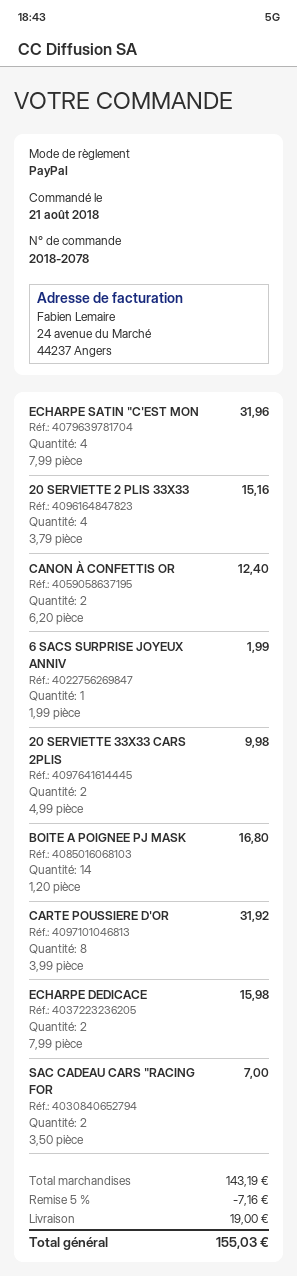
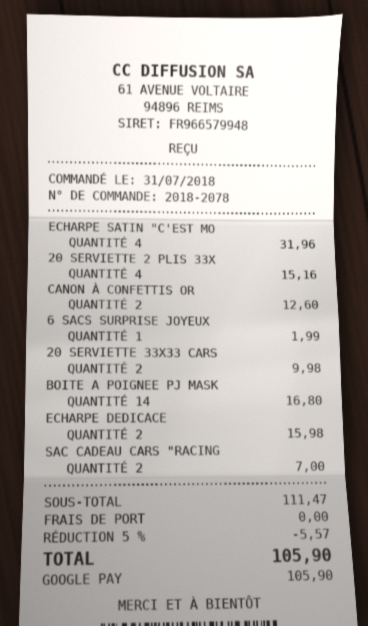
order date: 2018-08-21 -> 2018-07-31
payment method: PayPal -> Google Pay
CANON À CONFETTIS OR: 2 for 12.40 -> 2 for 12.60
CARTE POUSSIERE D'OR: 8 for 31.92 -> none
subtotal: 143.19 -> 111.47
discount: 5% = 7.16 -> 5% = 5.57
shipping: 19.00 -> 0.00
total: 155.03 -> 105.90

